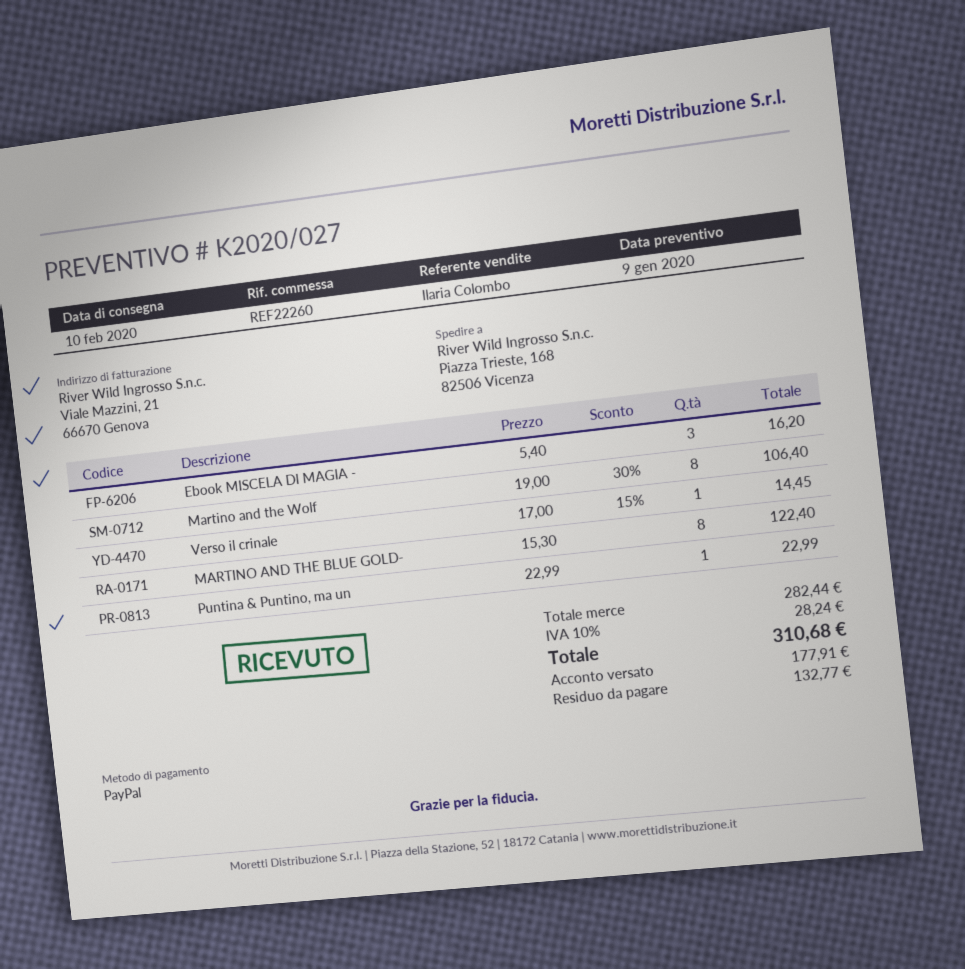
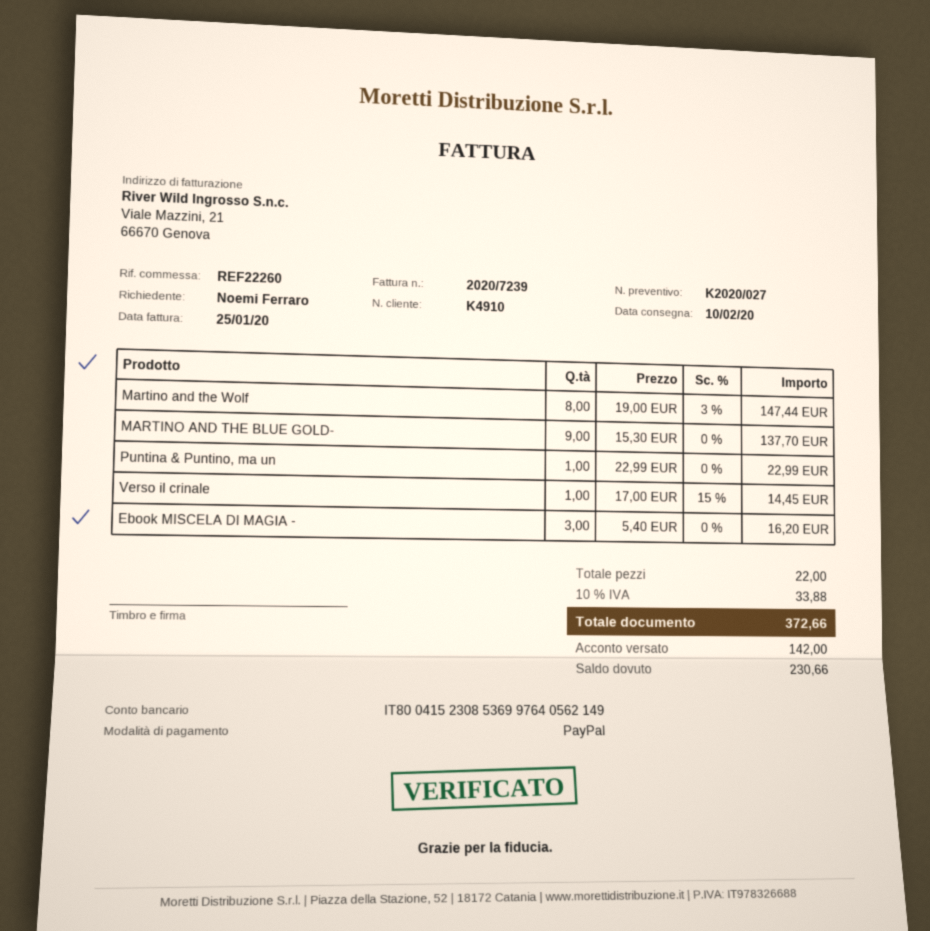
Martino and the Wolf: 8 x 19.00 - 30% = 106.40 -> 8 x 19.00 - 3% = 147.44
MARTINO AND THE BLUE GOLD-: 8 x 15.30 = 122.40 -> 9 x 15.30 = 137.70
tax: 10% = 28.24 -> 10% = 33.88
total: 310.68 -> 372.66
deposit: 177.91 -> 142.00
balance: 132.77 -> 230.66

